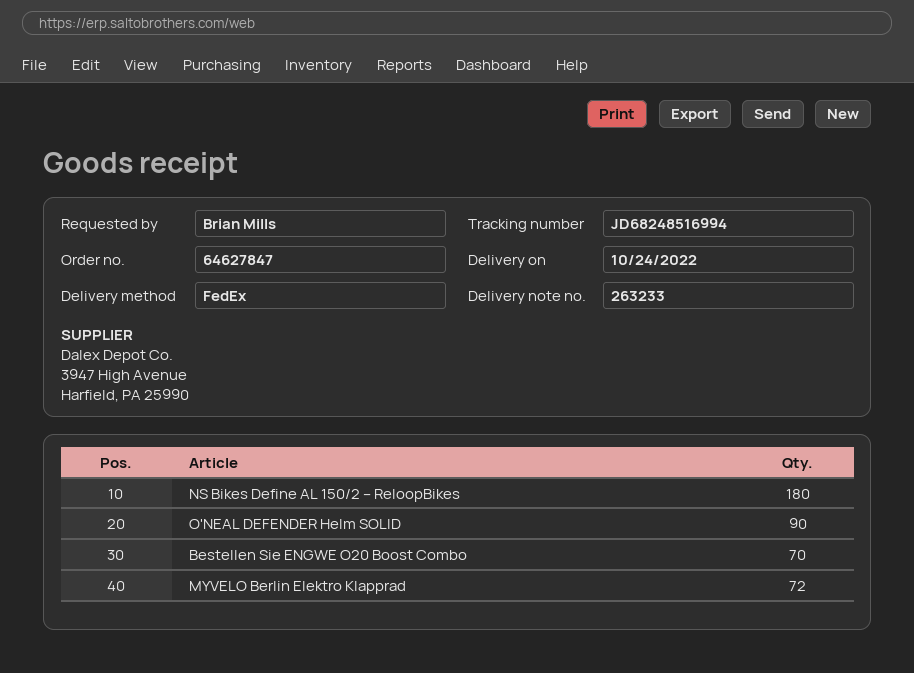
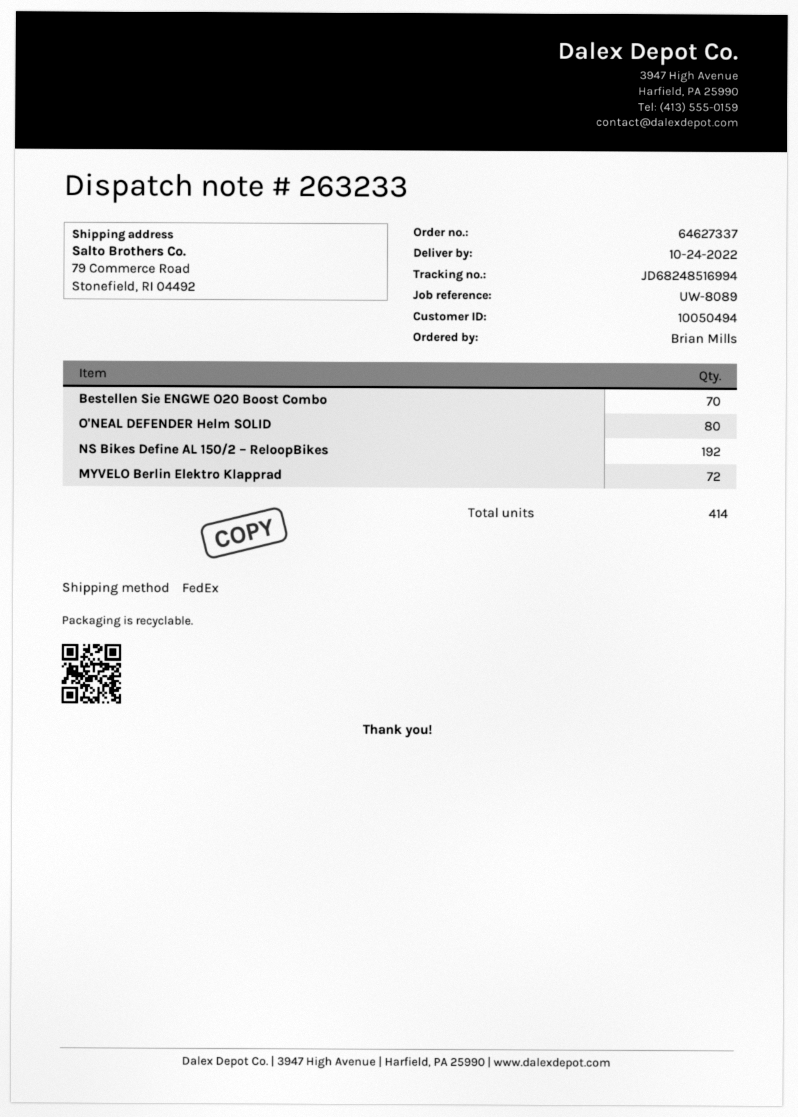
order number: 64627847 -> 64627337
NS Bikes Define AL 150/2 – ReloopBikes: 180 -> 192
O'NEAL DEFENDER Helm SOLID: 90 -> 80

